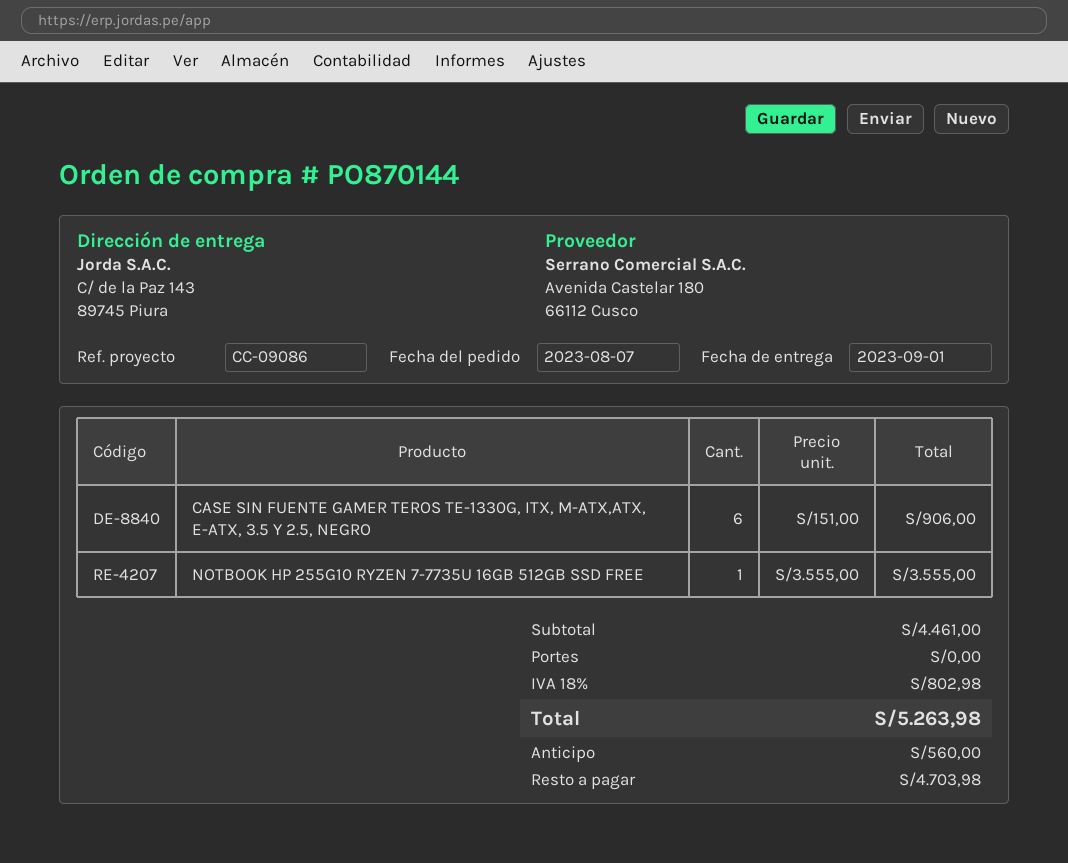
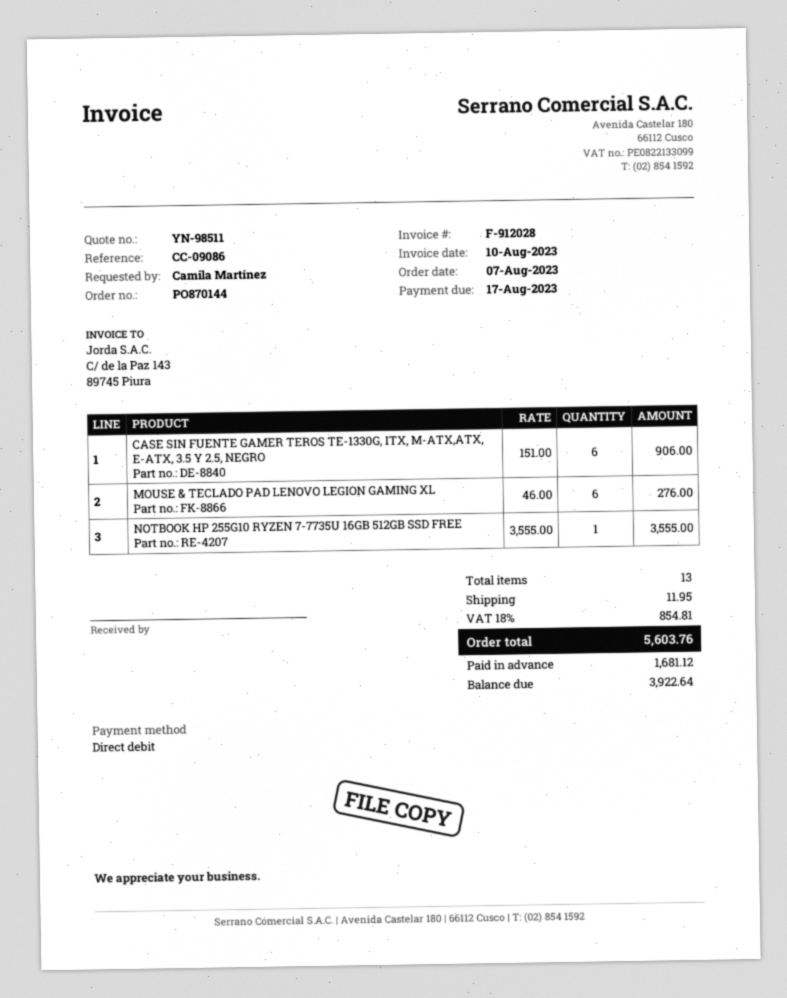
MOUSE & TECLADO PAD LENOVO LEGION GAMING XL: none -> 6 x 46.00 = 276.00
shipping: 0.00 -> 11.95
tax: 18% = 802.98 -> 18% = 854.81
total: 5263.98 -> 5603.76
deposit: 560.00 -> 1681.12
balance: 4703.98 -> 3922.64

